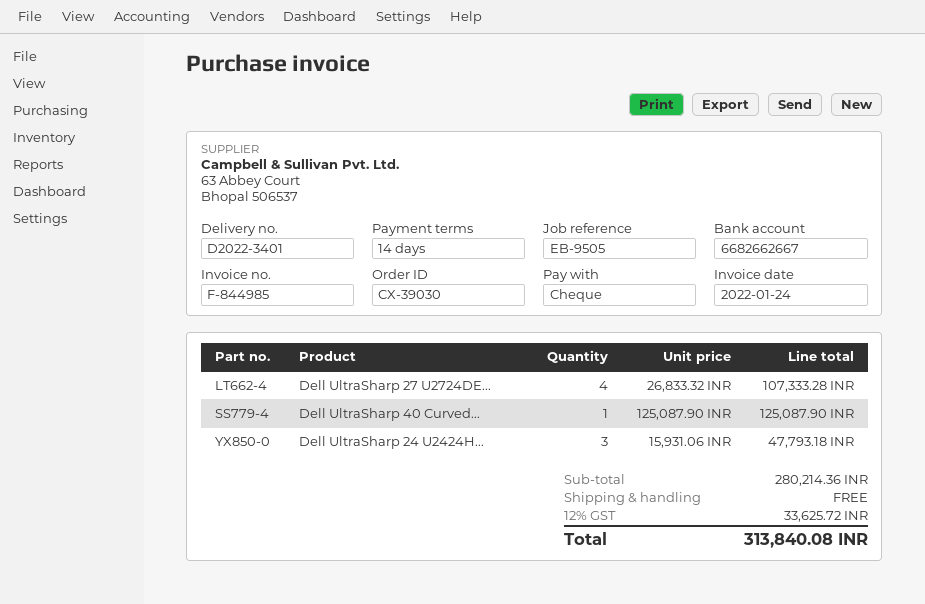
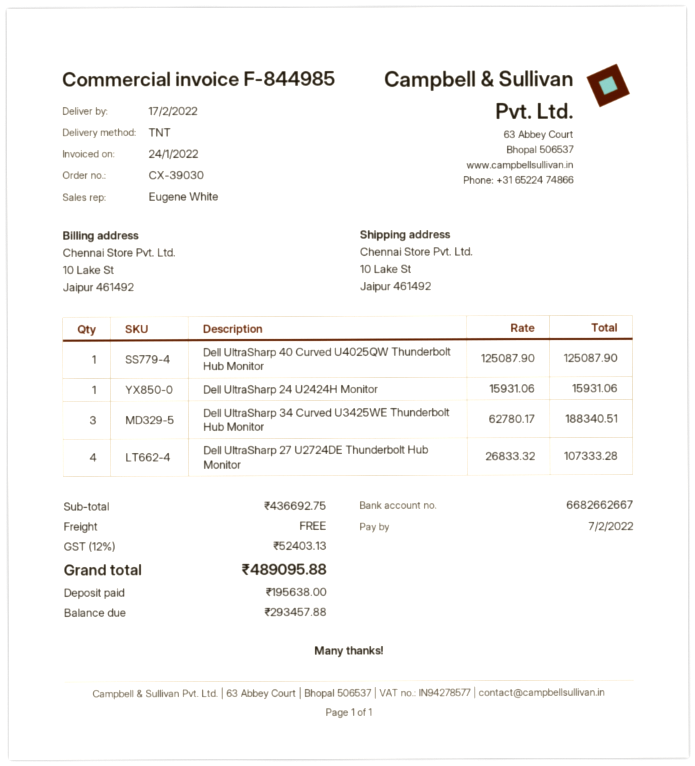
Dell UltraSharp 24 U2424H...: 3 x 15931.06 = 47793.18 -> 1 x 15931.06 = 15931.06
Dell UltraSharp 34 Curved U3425WE Thunderbolt Hub Monitor: none -> 3 x 62780.17 = 188340.51
subtotal: 280214.36 -> 436692.75
tax: 12% = 33625.72 -> 12% = 52403.13
total: 313840.08 -> 489095.88

